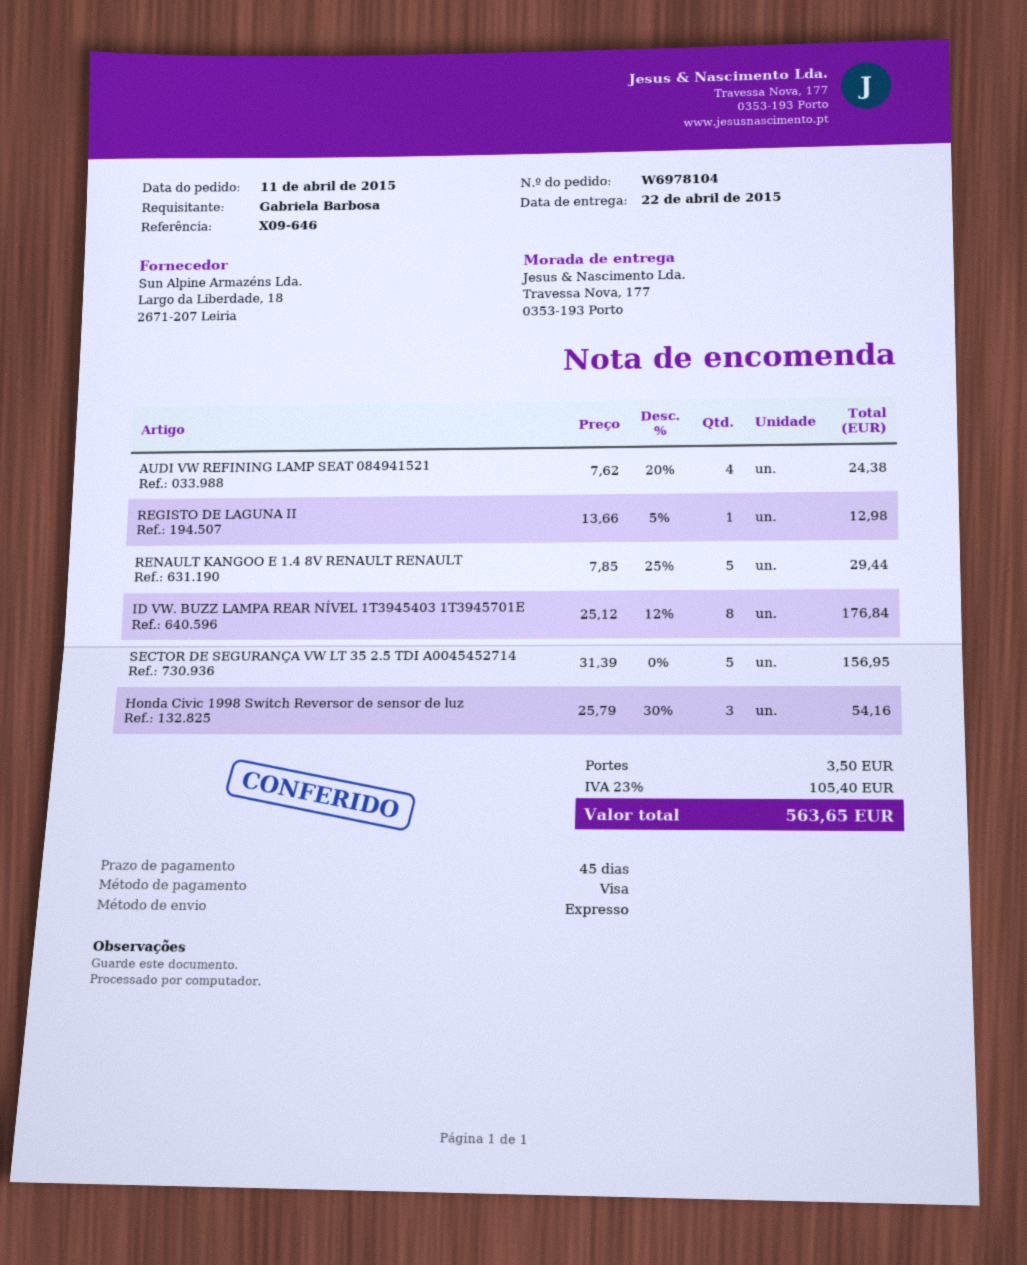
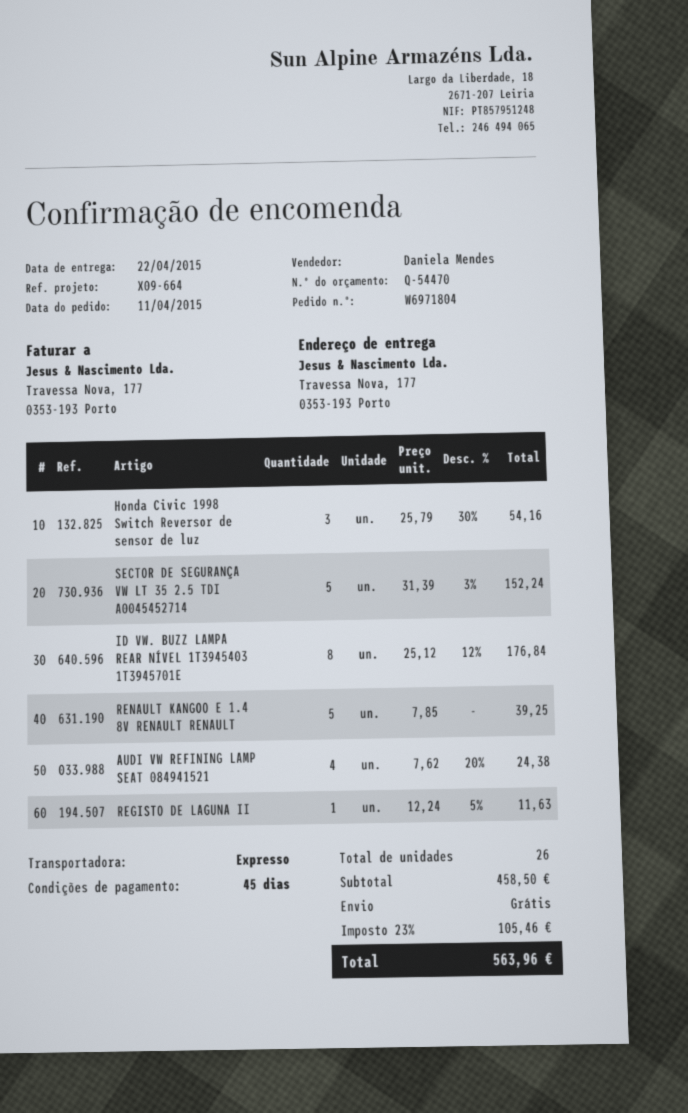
order number: W6978104 -> W6971804
reference: X09-646 -> X09-664
REGISTO DE LAGUNA II: 1 x 13.66 - 5% = 12.98 -> 1 x 12.24 - 5% = 11.63
RENAULT KANGOO E 1.4 8V RENAULT RENAULT: 5 x 7.85 - 25% = 29.44 -> 5 x 7.85 = 39.25
SECTOR DE SEGURANÇA VW LT 35 2.5 TDI A0045452714: 5 x 31.39 = 156.95 -> 5 x 31.39 - 3% = 152.24
shipping: 3.50 -> 0.00
tax: 23% = 105.40 -> 23% = 105.46
total: 563.65 -> 563.96

